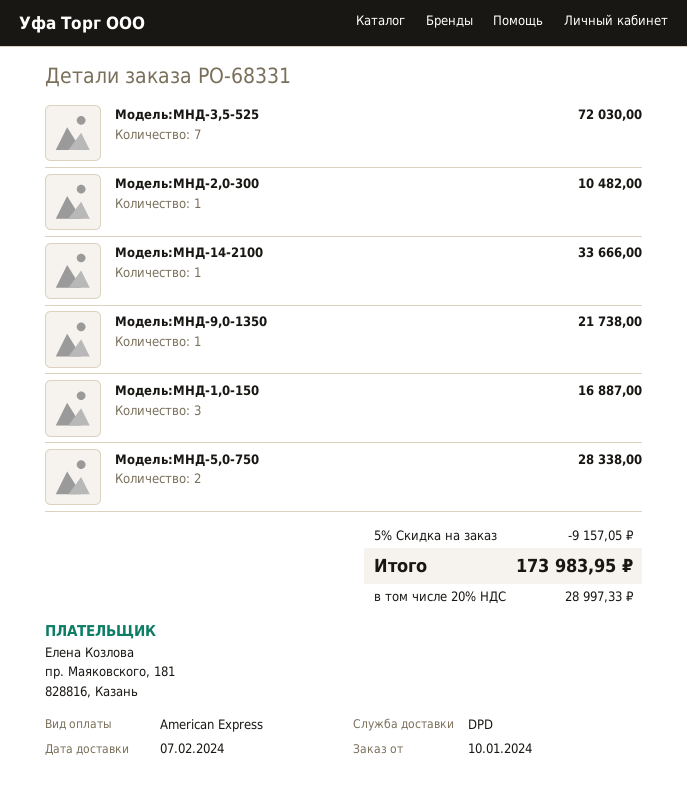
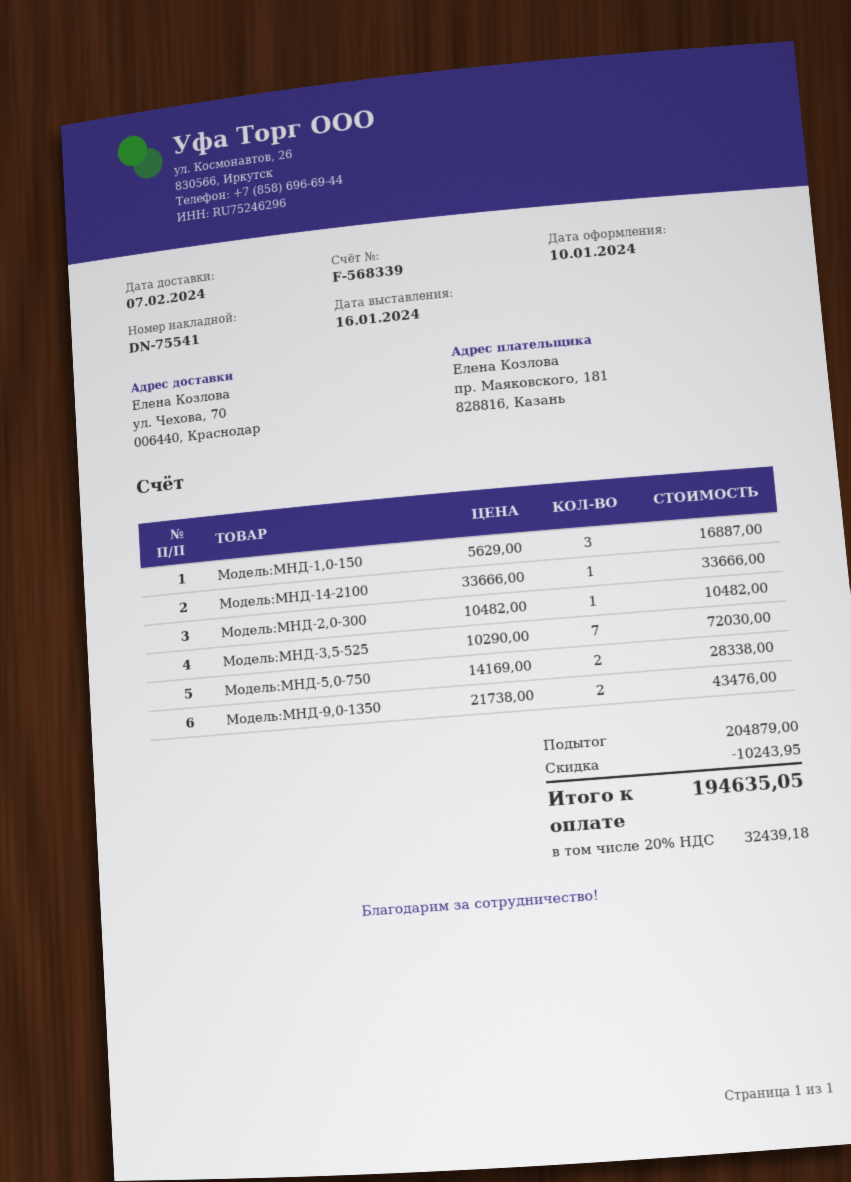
Модель:МНД-9,0-1350: 1 for 21738.00 -> 2 for 43476.00
discount: 9157.05 -> 10243.95
tax: 20% = 28997.33 -> 20% = 32439.18
total: 173983.95 -> 194635.05

